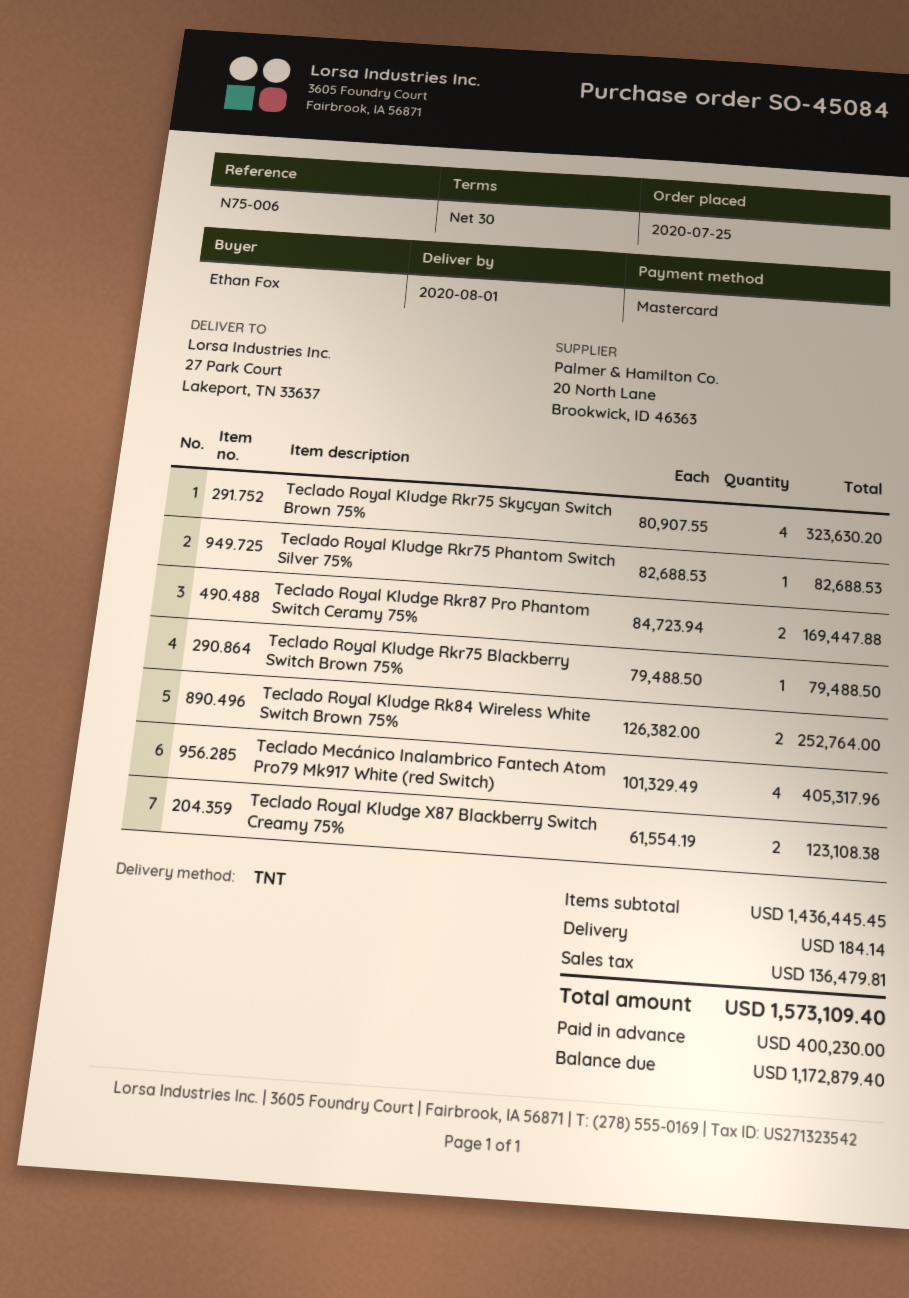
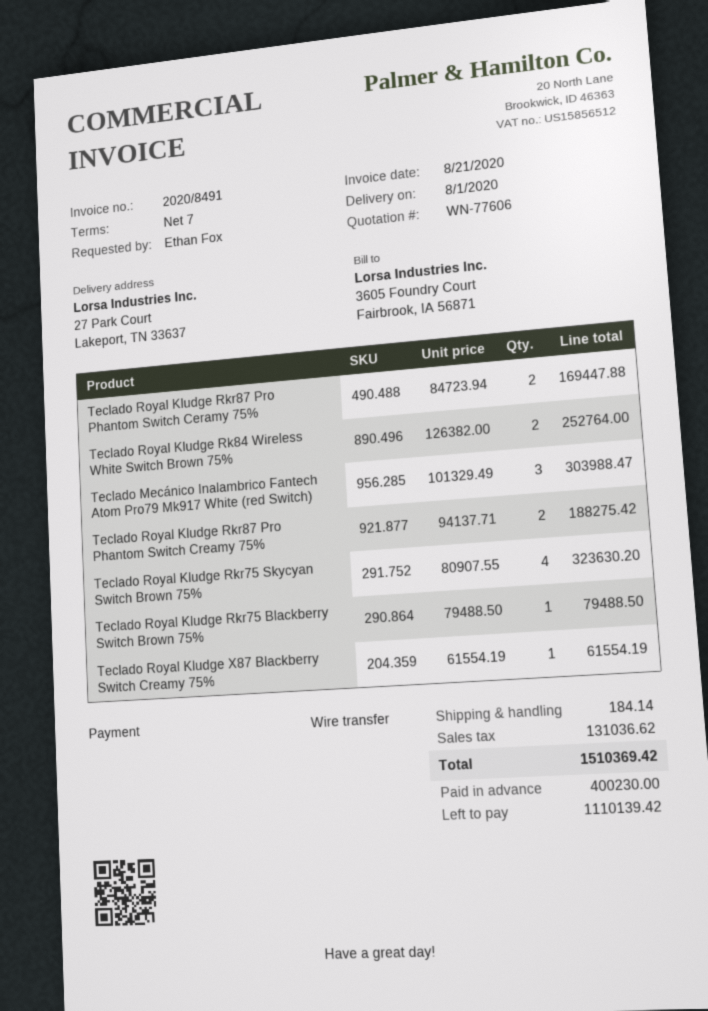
payment terms: 30 days -> 7 days
payment method: Mastercard -> bank transfer
Teclado Royal Kludge Rkr75 Phantom Switch Silver 75%: 1 x 82688.53 = 82688.53 -> none
Teclado Mecánico Inalambrico Fantech Atom Pro79 Mk917 White (red Switch): 4 x 101329.49 = 405317.96 -> 3 x 101329.49 = 303988.47
Teclado Royal Kludge X87 Blackberry Switch Creamy 75%: 2 x 61554.19 = 123108.38 -> 1 x 61554.19 = 61554.19
Teclado Royal Kludge Rkr87 Pro Phantom Switch Creamy 75%: none -> 2 x 94137.71 = 188275.42
tax: 136479.81 -> 131036.62
total: 1573109.40 -> 1510369.42
balance: 1172879.40 -> 1110139.42

